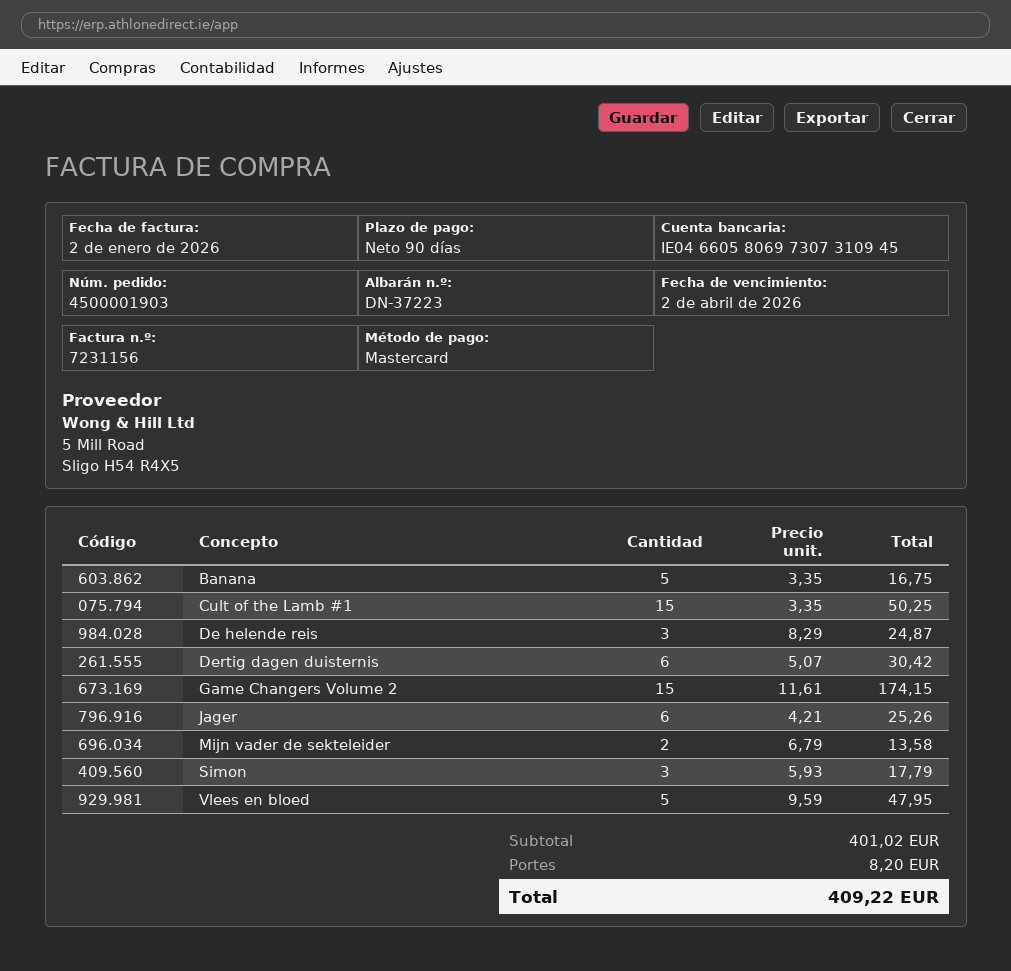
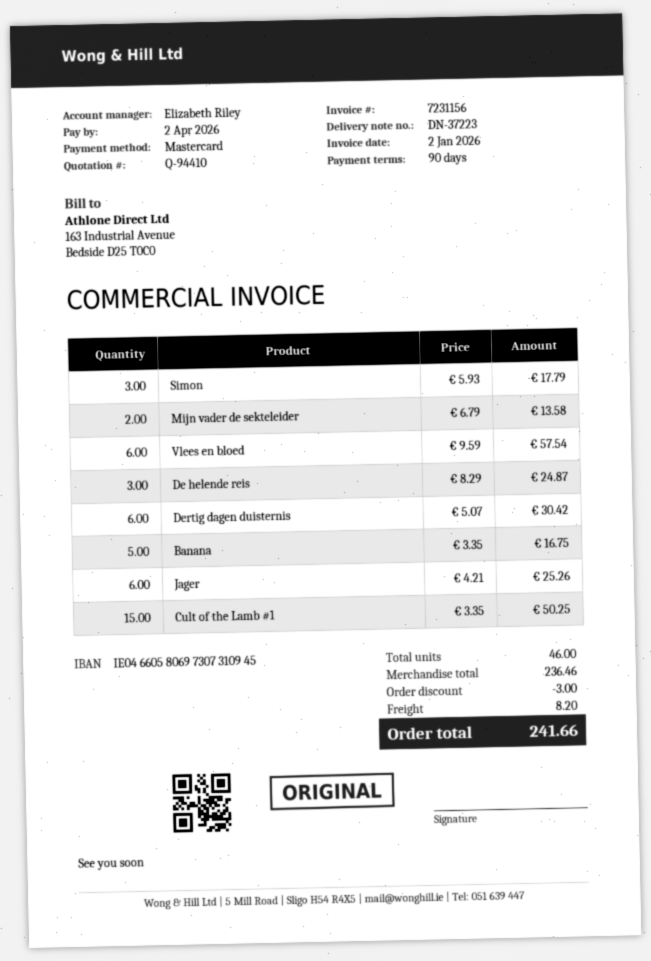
Game Changers Volume 2: 15 x 11.61 = 174.15 -> none
Vlees en bloed: 5 x 9.59 = 47.95 -> 6 x 9.59 = 57.54
subtotal: 401.02 -> 236.46
discount: none -> 3.00
total: 409.22 -> 241.66

